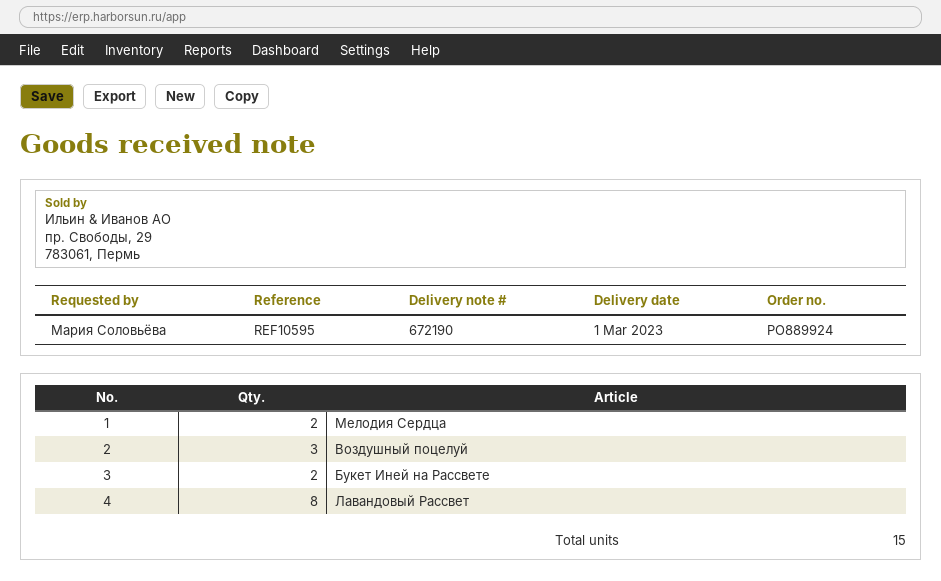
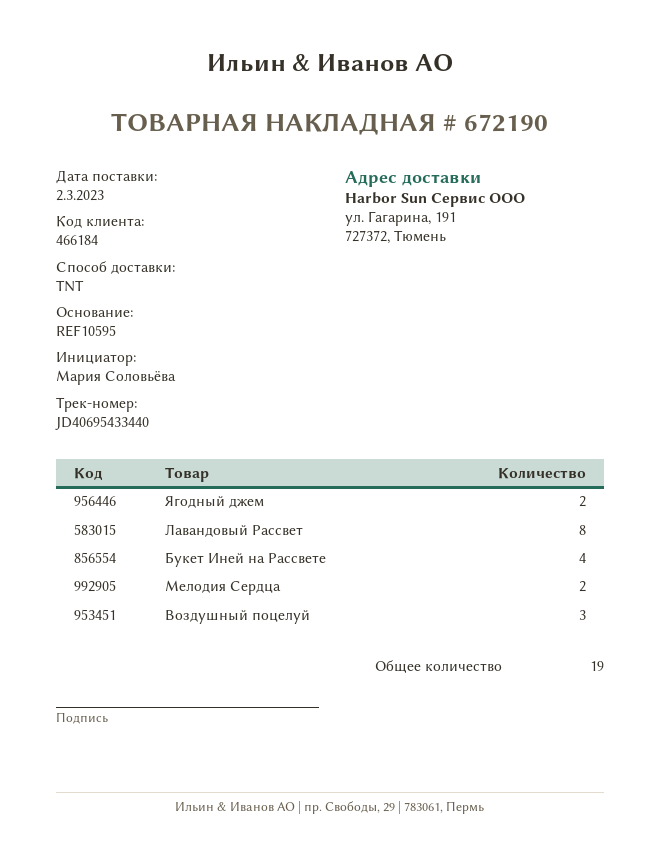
delivery date: 2023-03-01 -> 2023-03-02
Букет Иней на Рассвете: 2 -> 4
Ягодный джем: none -> 2
total quantity: 15 -> 19

